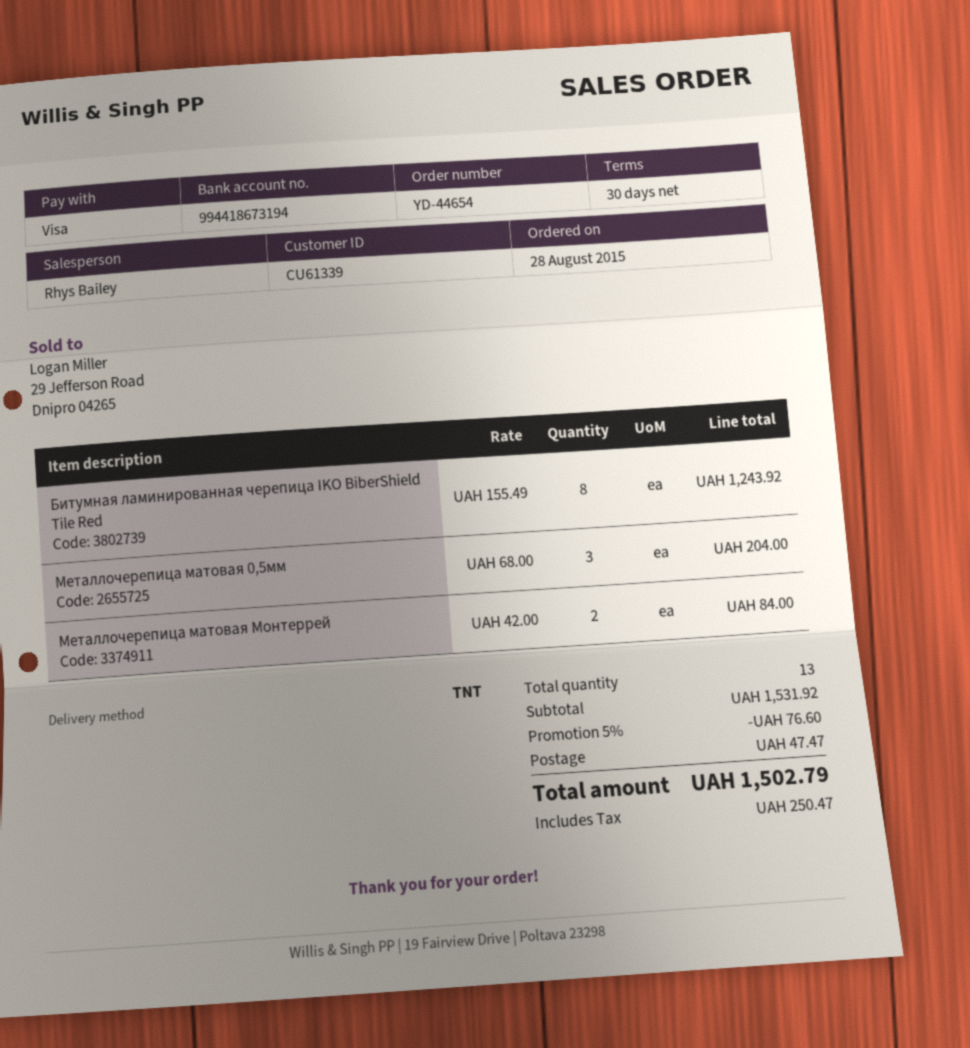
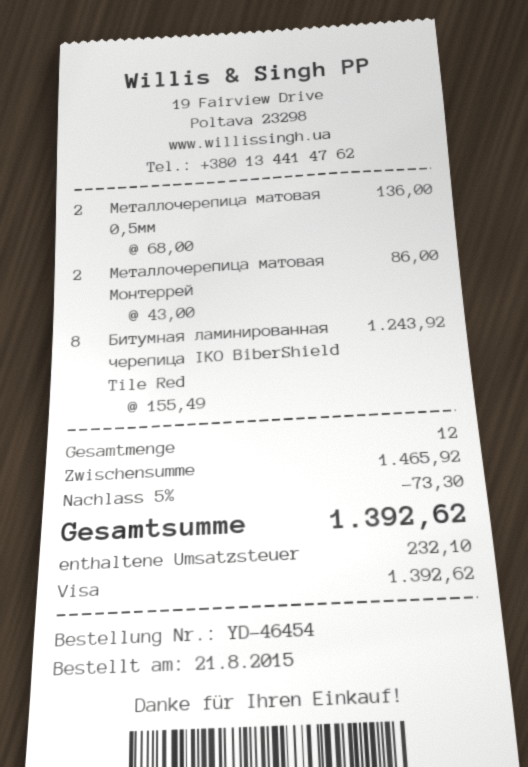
order number: YD-44654 -> YD-46454
order date: 2015-08-28 -> 2015-08-21
Металлочерепица матовая 0,5мм: 3 x 68.00 = 204.00 -> 2 x 68.00 = 136.00
Металлочерепица матовая Монтеррей: 2 x 42.00 = 84.00 -> 2 x 43.00 = 86.00
total quantity: 13 -> 12
subtotal: 1531.92 -> 1465.92
discount: 5% = 76.60 -> 5% = 73.30
shipping: 47.47 -> none
tax: 250.47 -> 232.10
total: 1502.79 -> 1392.62

